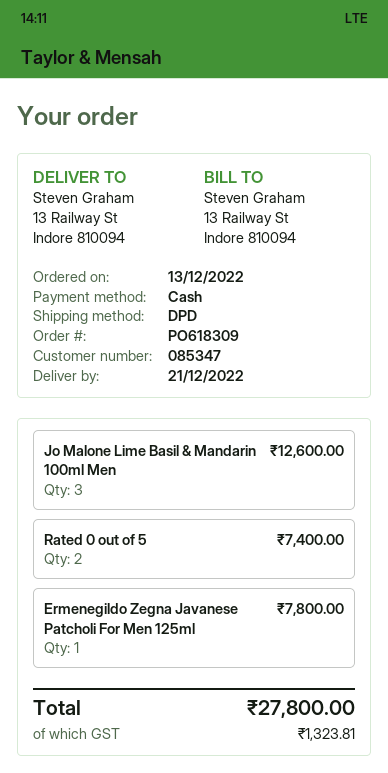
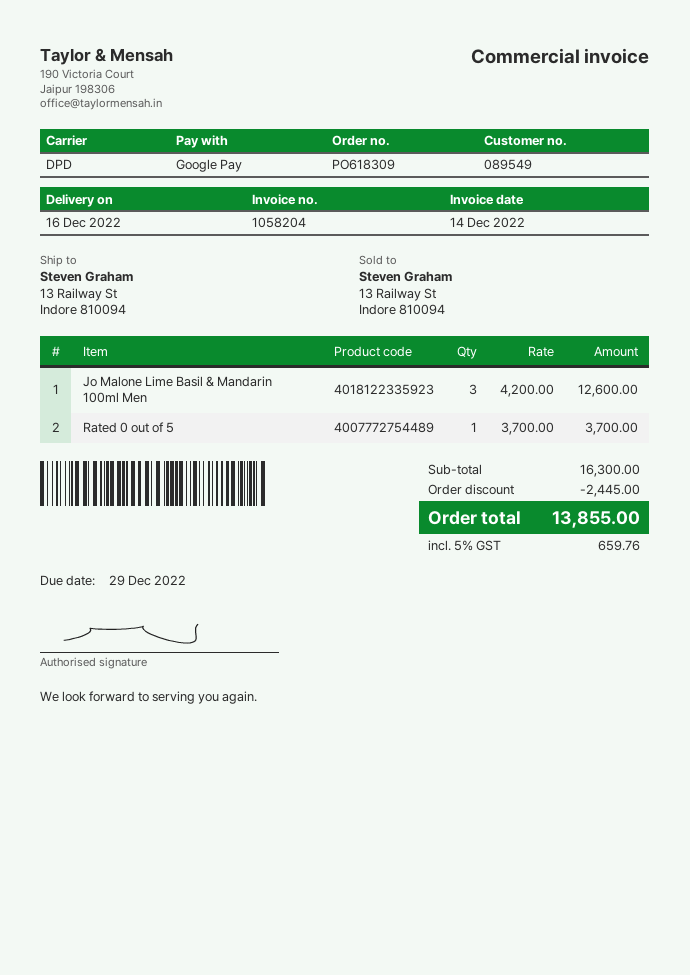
delivery date: 2022-12-21 -> 2022-12-16
customer number: 085347 -> 089549
payment method: cash -> Google Pay
Rated 0 out of 5: 2 for 7400.00 -> 1 for 3700.00
Ermenegildo Zegna Javanese Patcholi For Men 125ml: 1 for 7800.00 -> none
discount: none -> 2445.00
tax: 1323.81 -> 659.76
total: 27800.00 -> 13855.00

